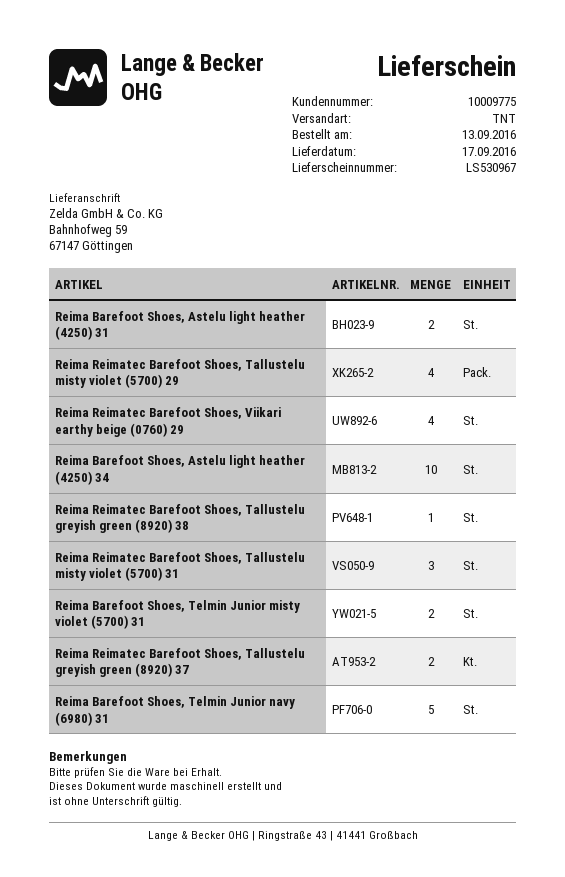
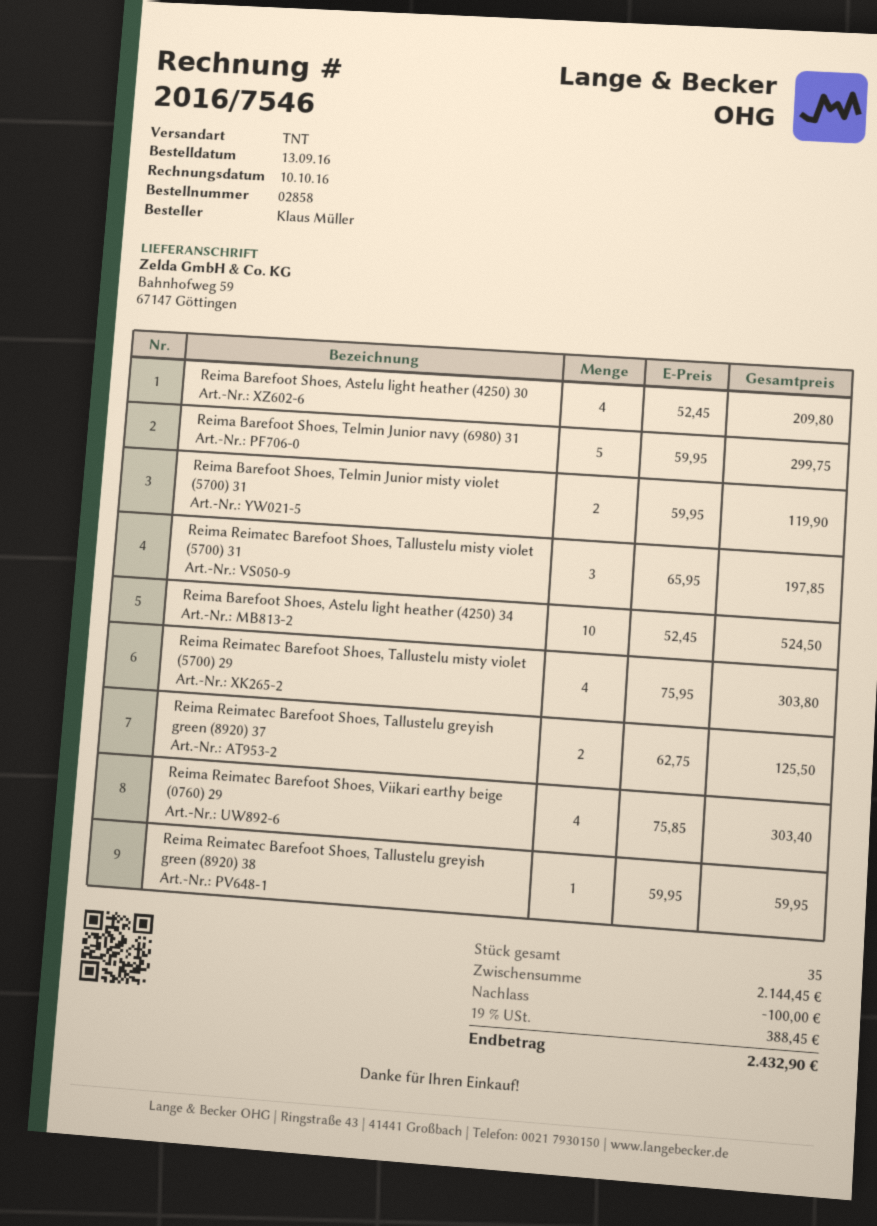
Reima Barefoot Shoes, Astelu light heather (4250) 31: 2 -> none
Reima Barefoot Shoes, Astelu light heather (4250) 30: none -> 4

